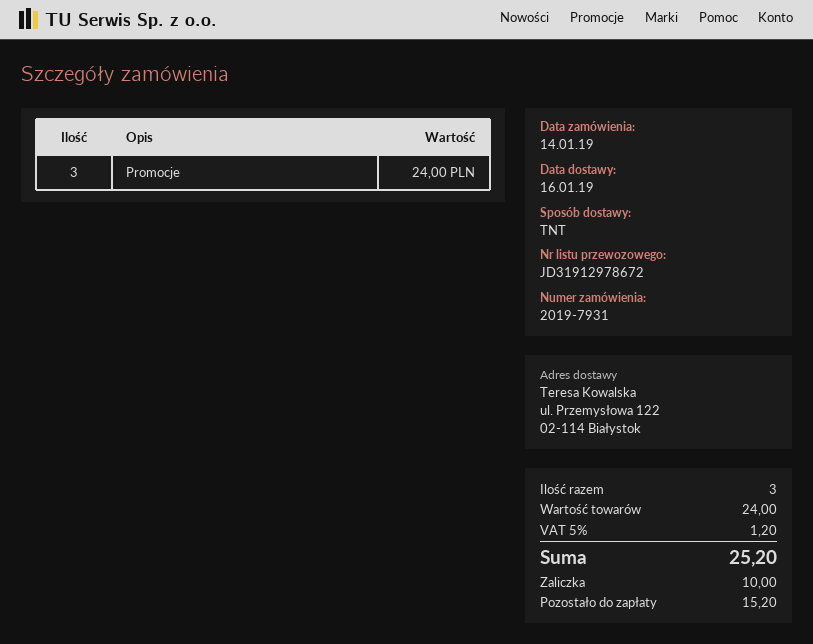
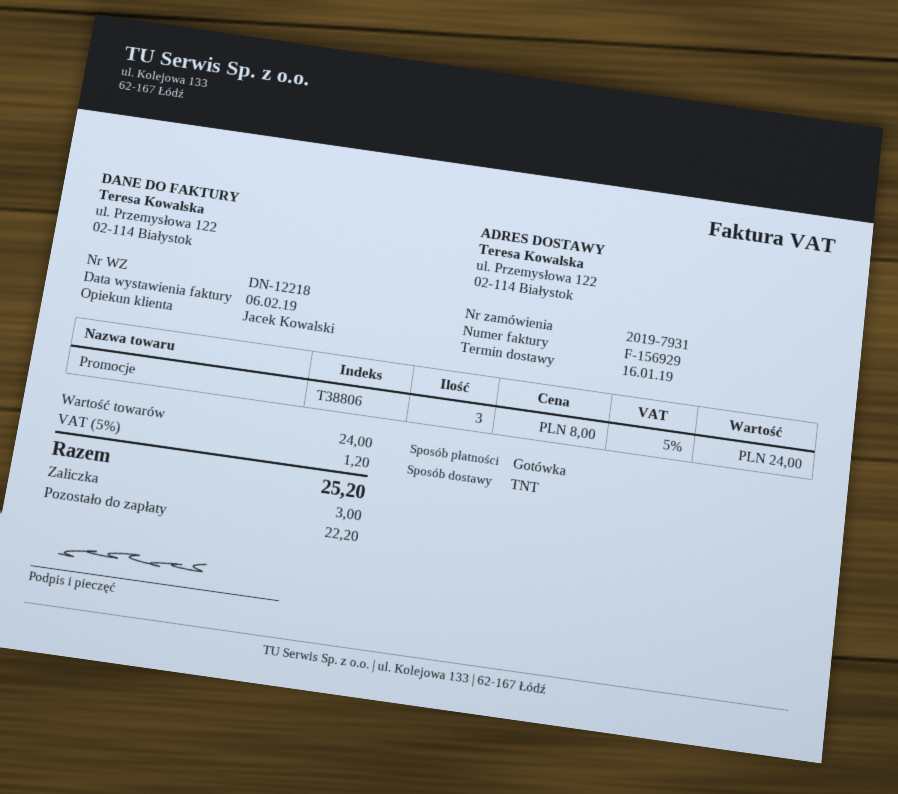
deposit: 10.00 -> 3.00
balance: 15.20 -> 22.20

